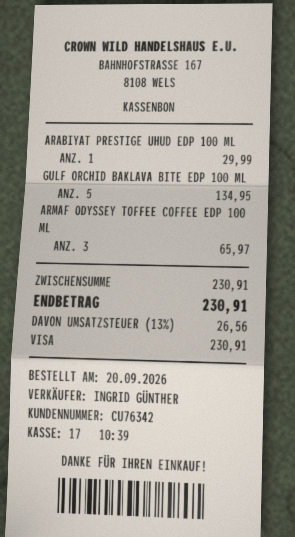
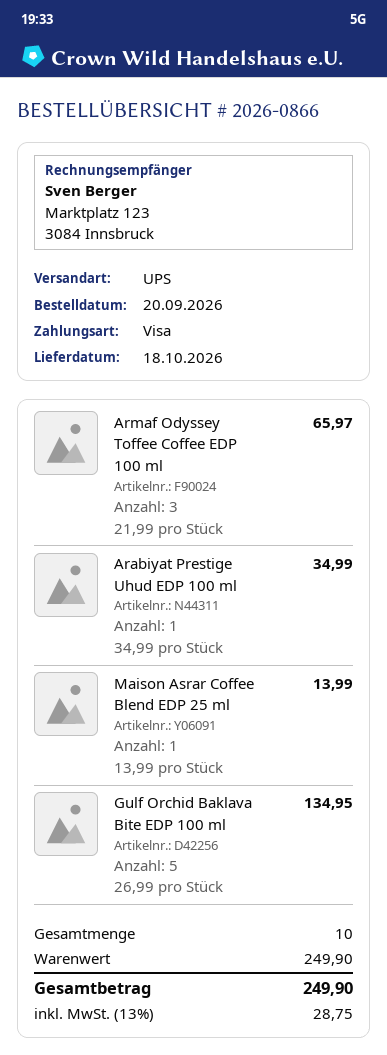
ARABIYAT PRESTIGE UHUD EDP 100 ML: 1 for 29.99 -> 1 for 34.99
Maison Asrar Coffee Blend EDP 25 ml: none -> 1 for 13.99
subtotal: 230.91 -> 249.90
tax: 13% = 26.56 -> 13% = 28.75
total: 230.91 -> 249.90

